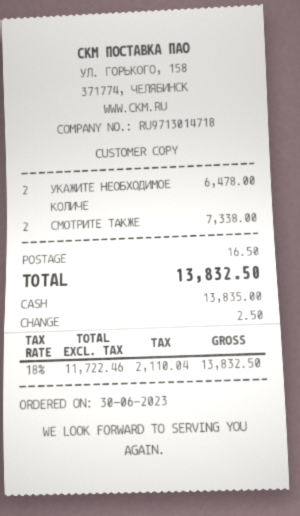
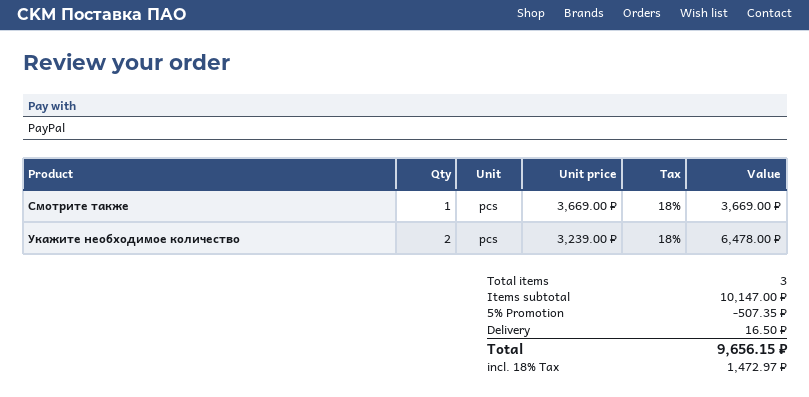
payment method: cash -> PayPal
СМОТРИТЕ ТАКЖЕ: 2 for 7338.00 -> 1 for 3669.00
discount: none -> 5% = 507.35
tax: 18% = 2110.04 -> 18% = 1472.97
total: 13832.50 -> 9656.15

